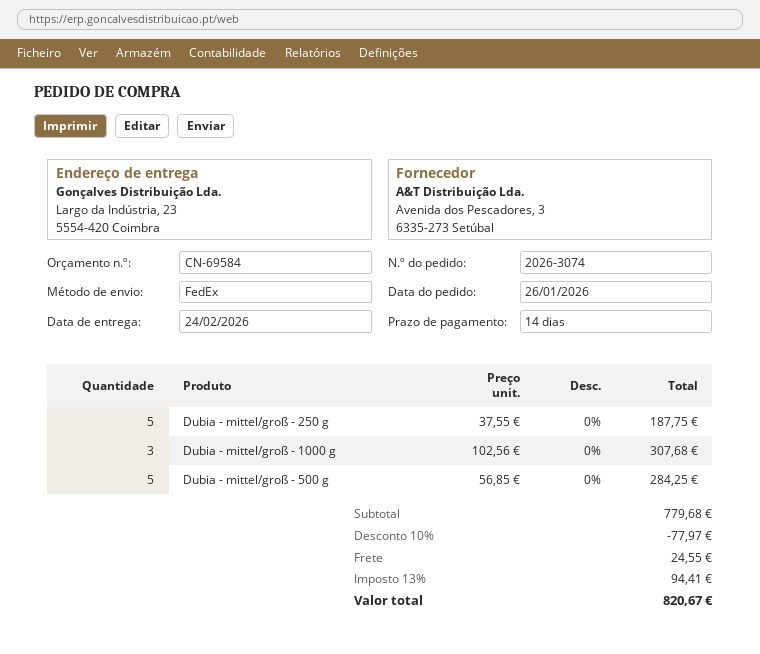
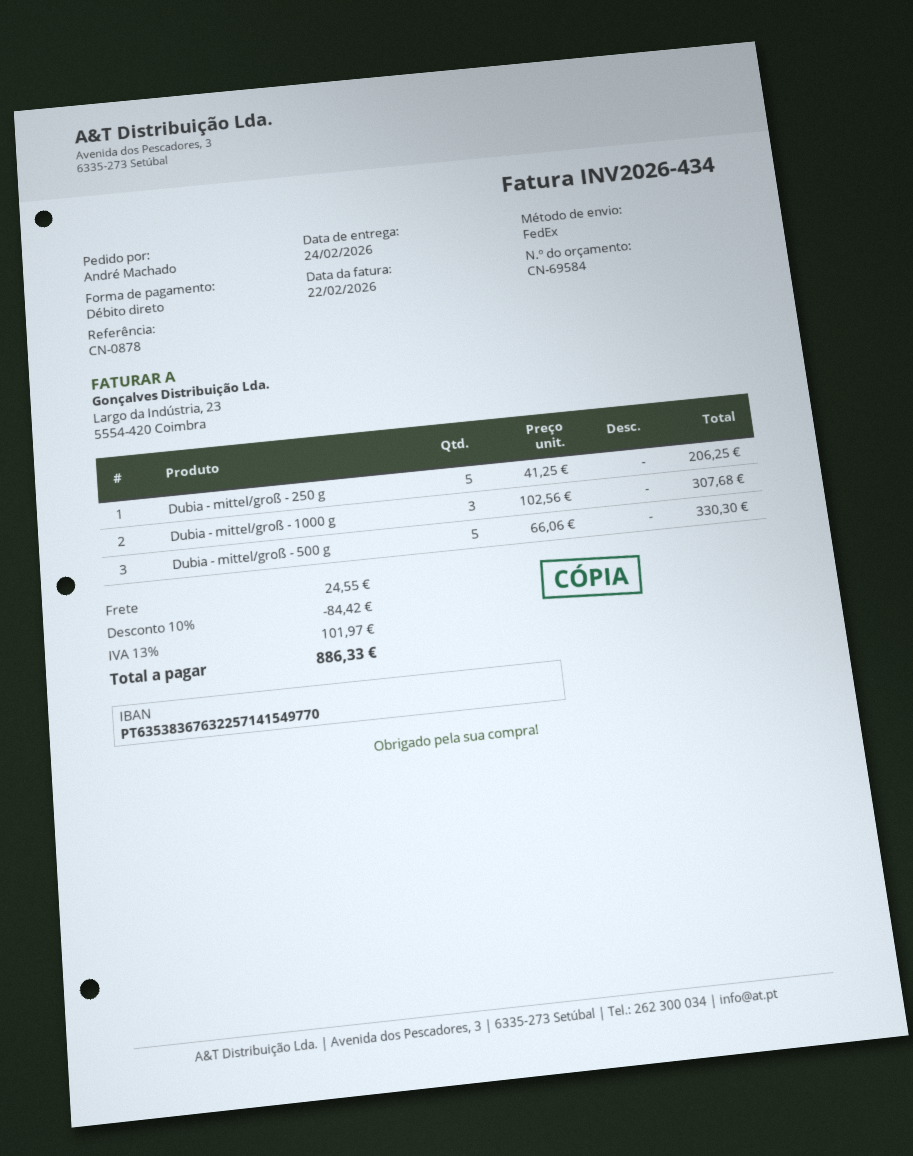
Dubia - mittel/groß - 250 g: 5 x 37.55 = 187.75 -> 5 x 41.25 = 206.25
Dubia - mittel/groß - 500 g: 5 x 56.85 = 284.25 -> 5 x 66.06 = 330.30
discount: 10% = 77.97 -> 10% = 84.42
tax: 13% = 94.41 -> 13% = 101.97
total: 820.67 -> 886.33

